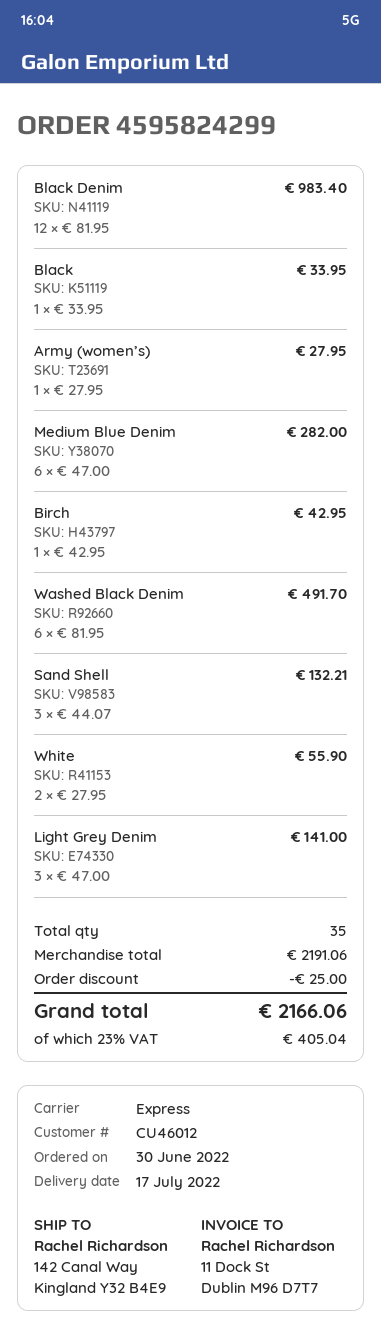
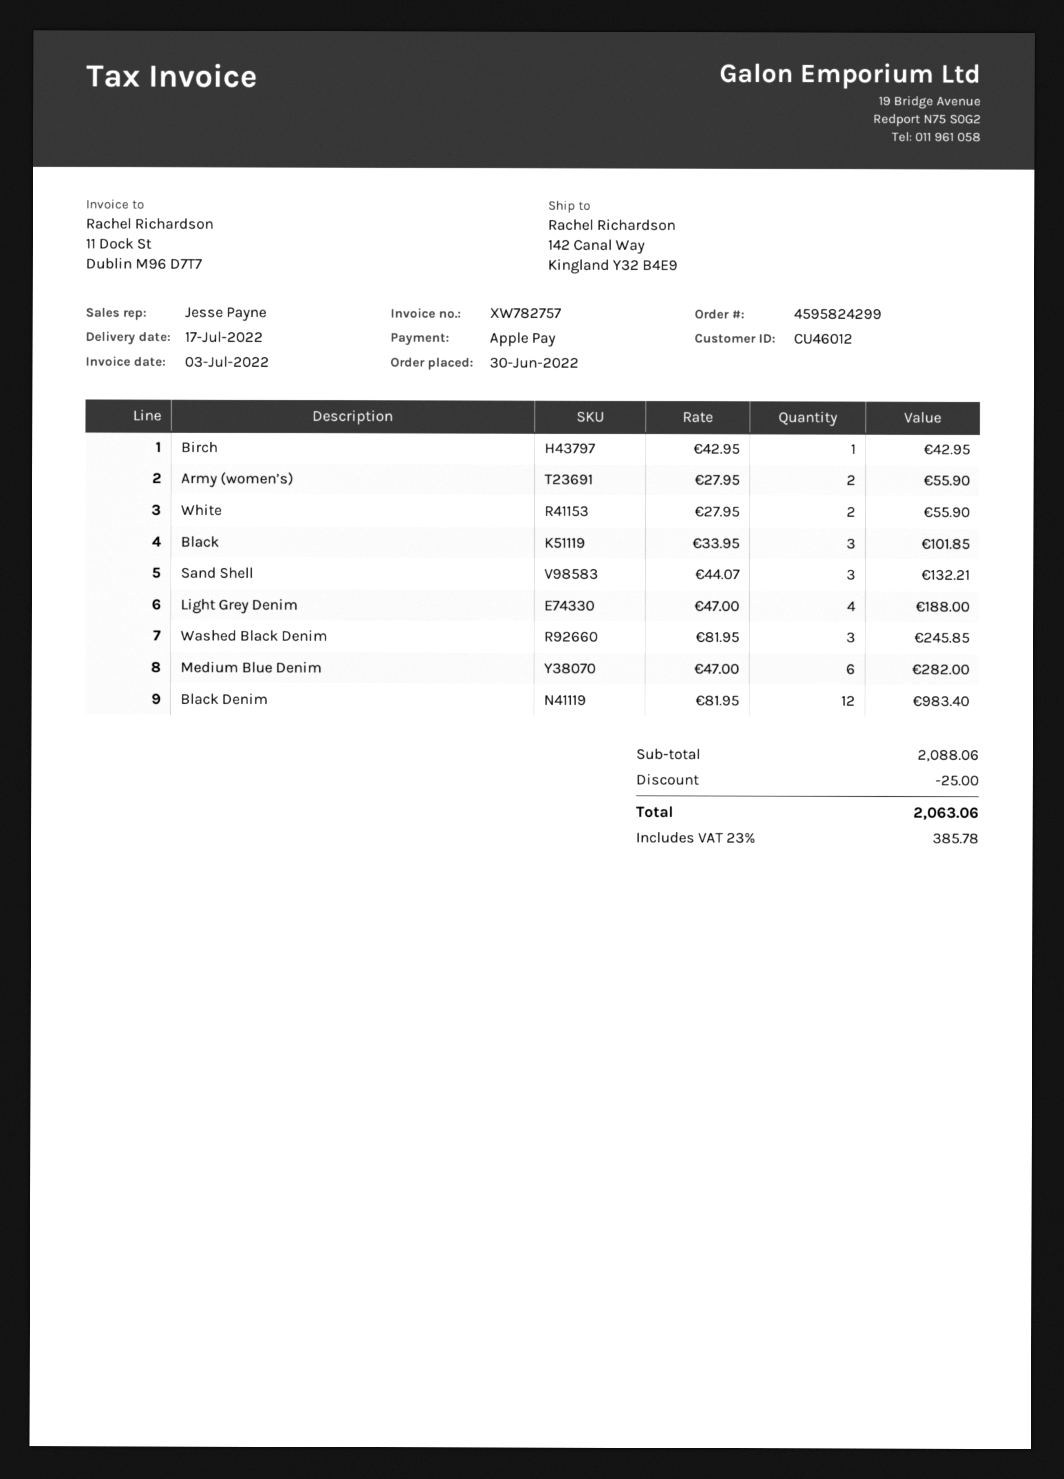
Black: 1 x 33.95 = 33.95 -> 3 x 33.95 = 101.85
Army (women’s): 1 x 27.95 = 27.95 -> 2 x 27.95 = 55.90
Washed Black Denim: 6 x 81.95 = 491.70 -> 3 x 81.95 = 245.85
Light Grey Denim: 3 x 47.00 = 141.00 -> 4 x 47.00 = 188.00
subtotal: 2191.06 -> 2088.06
tax: 23% = 405.04 -> 23% = 385.78
total: 2166.06 -> 2063.06

